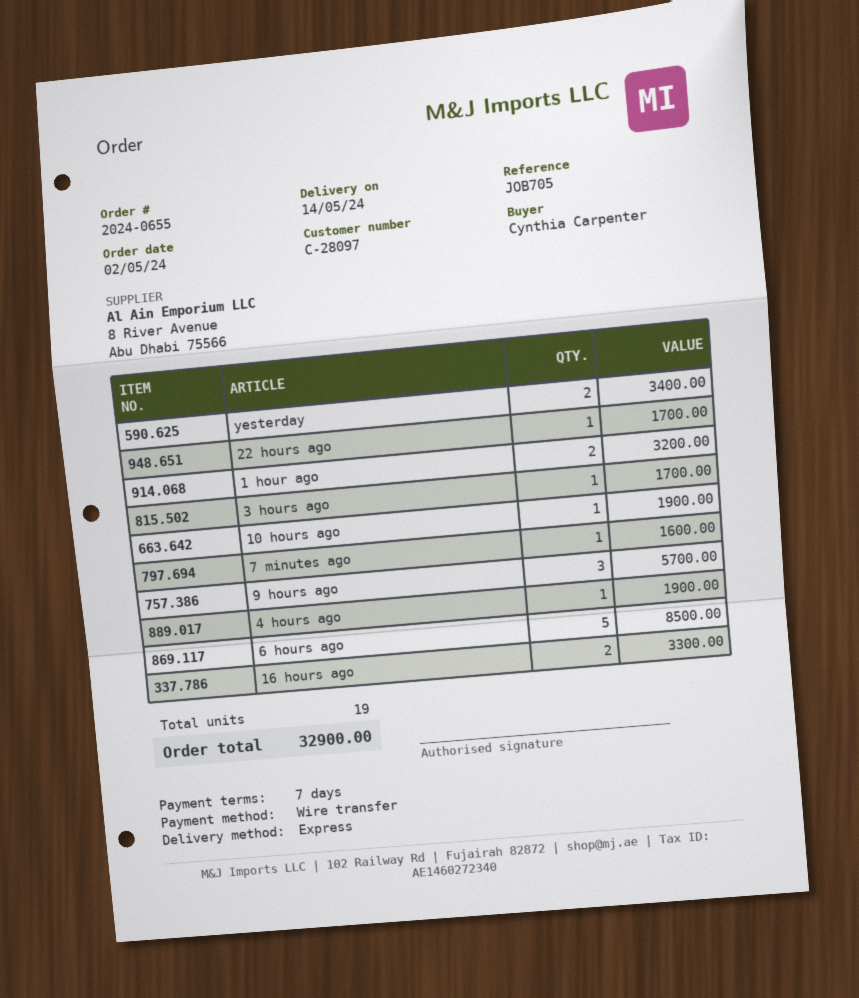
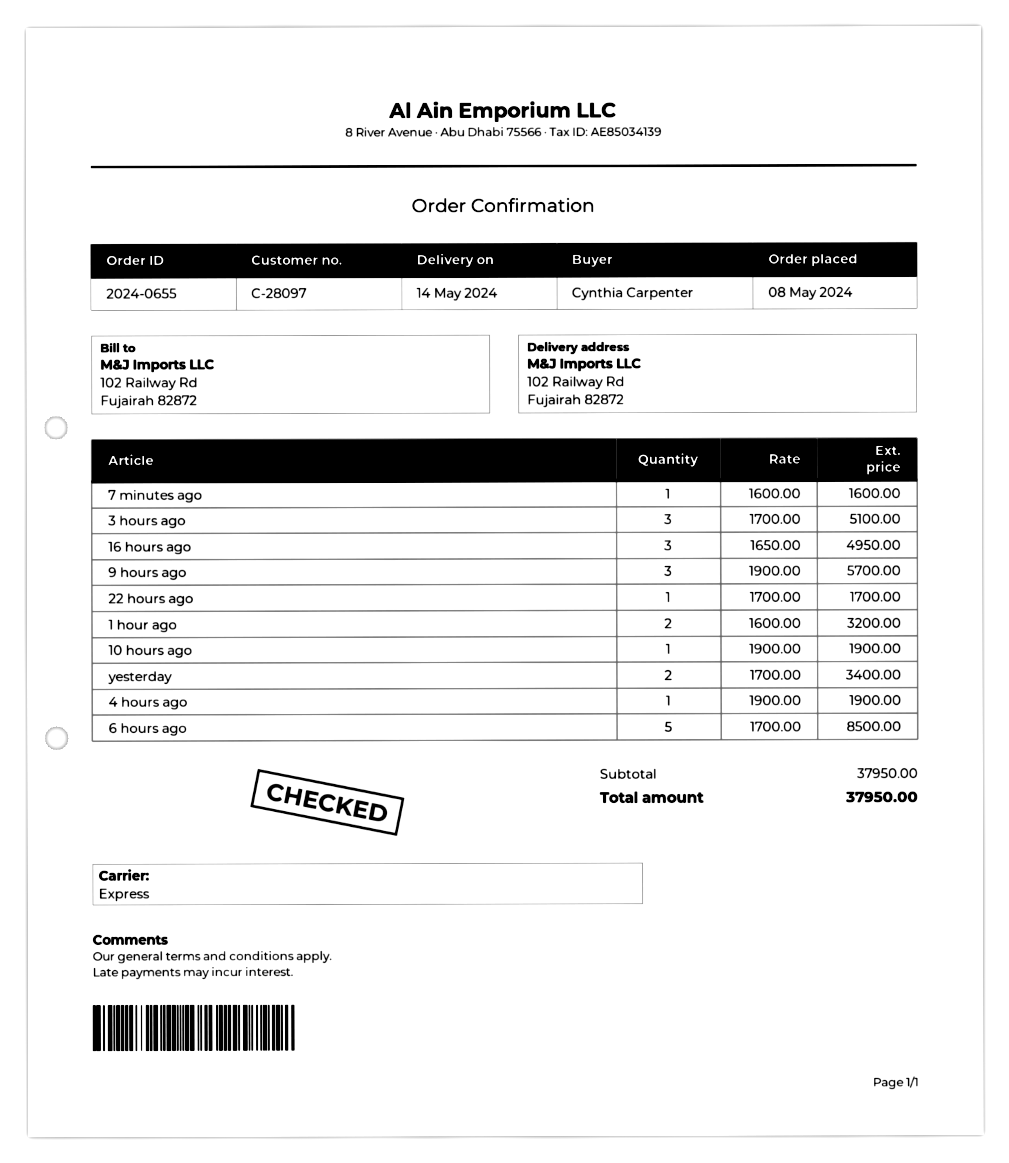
order date: 2024-05-02 -> 2024-05-08
3 hours ago: 1 for 1700.00 -> 3 for 5100.00
16 hours ago: 2 for 3300.00 -> 3 for 4950.00
total: 32900.00 -> 37950.00

